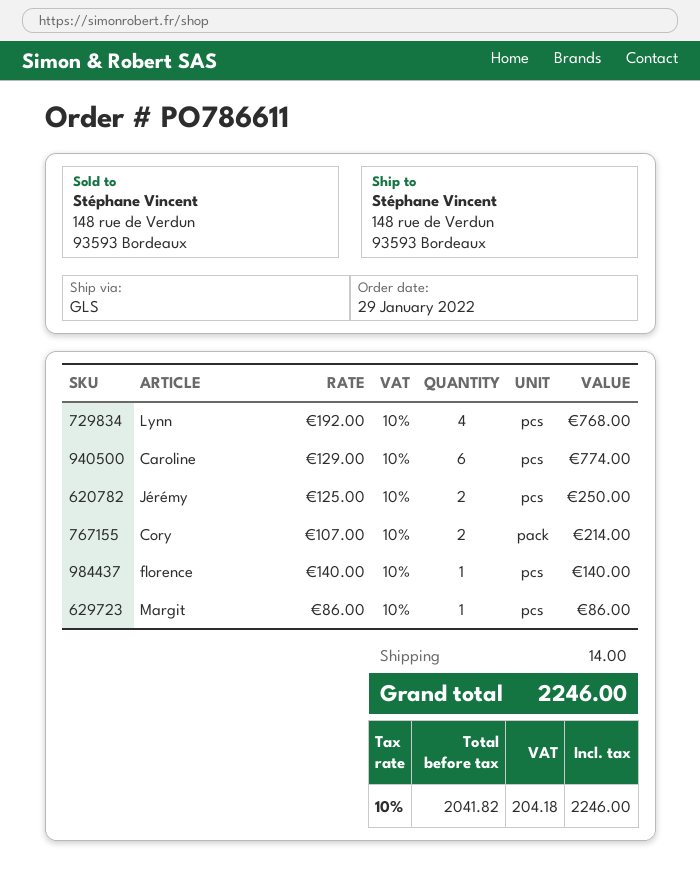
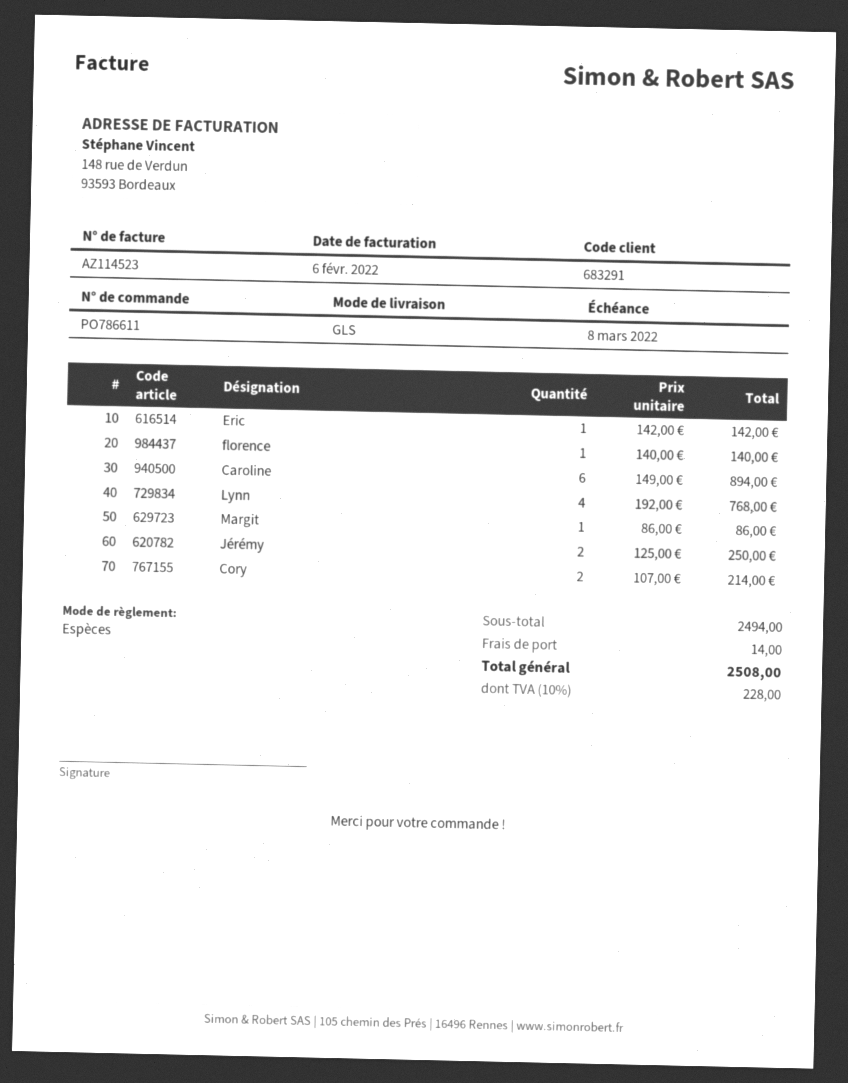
Caroline: 6 x 129.00 = 774.00 -> 6 x 149.00 = 894.00
Eric: none -> 1 x 142.00 = 142.00
tax: 10% = 204.18 -> 10% = 228.00
total: 2246.00 -> 2508.00

